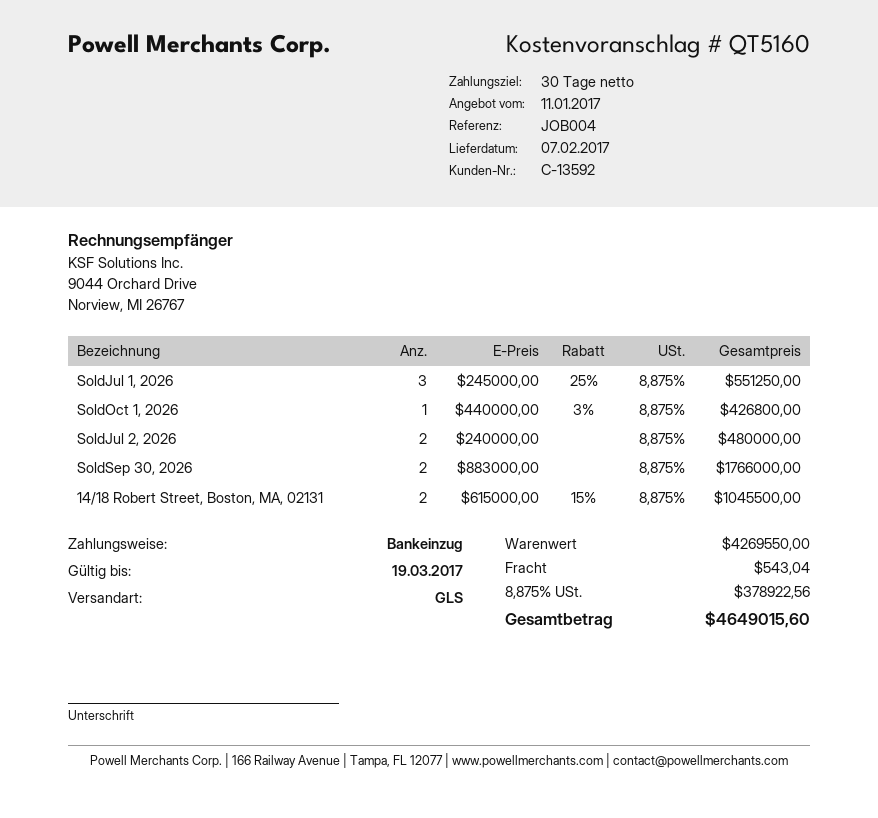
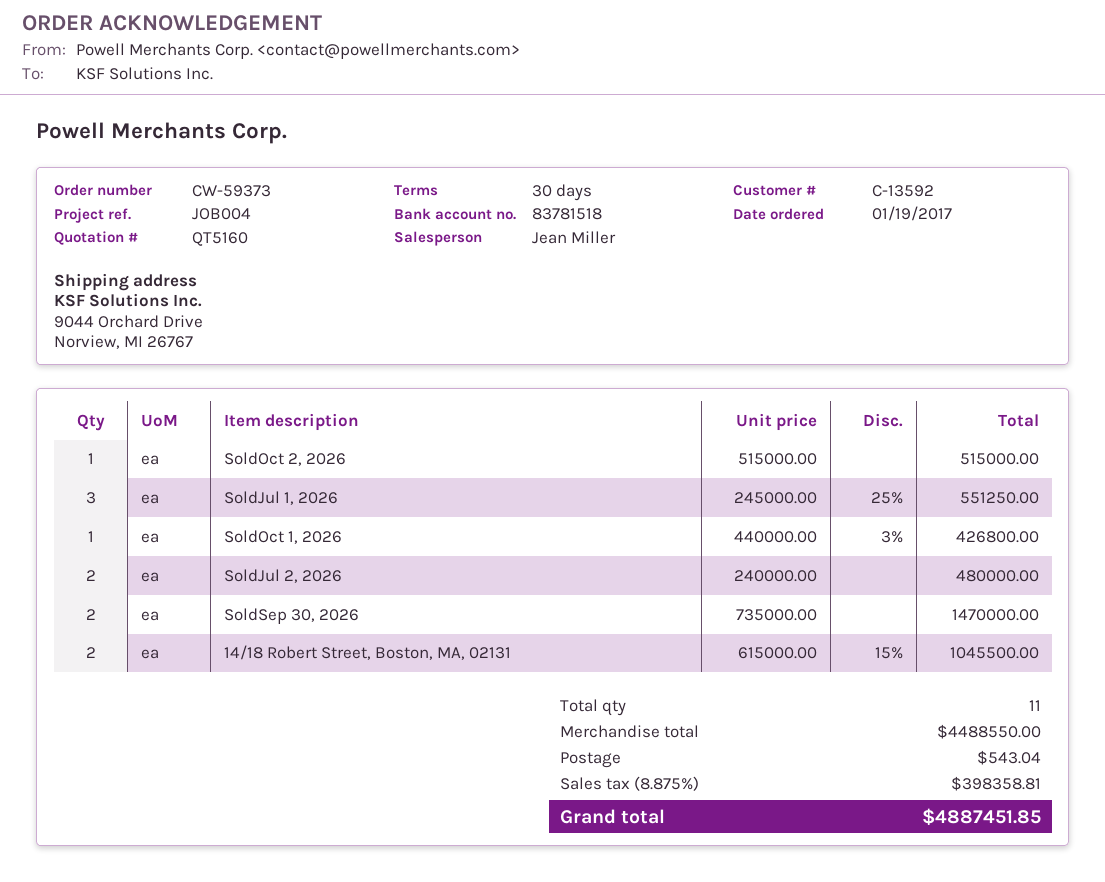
SoldSep 30, 2026: 2 x 883000.00 = 1766000.00 -> 2 x 735000.00 = 1470000.00
SoldOct 2, 2026: none -> 1 x 515000.00 = 515000.00
subtotal: 4269550.00 -> 4488550.00
tax: 8.875% = 378922.56 -> 8.875% = 398358.81
total: 4649015.60 -> 4887451.85

